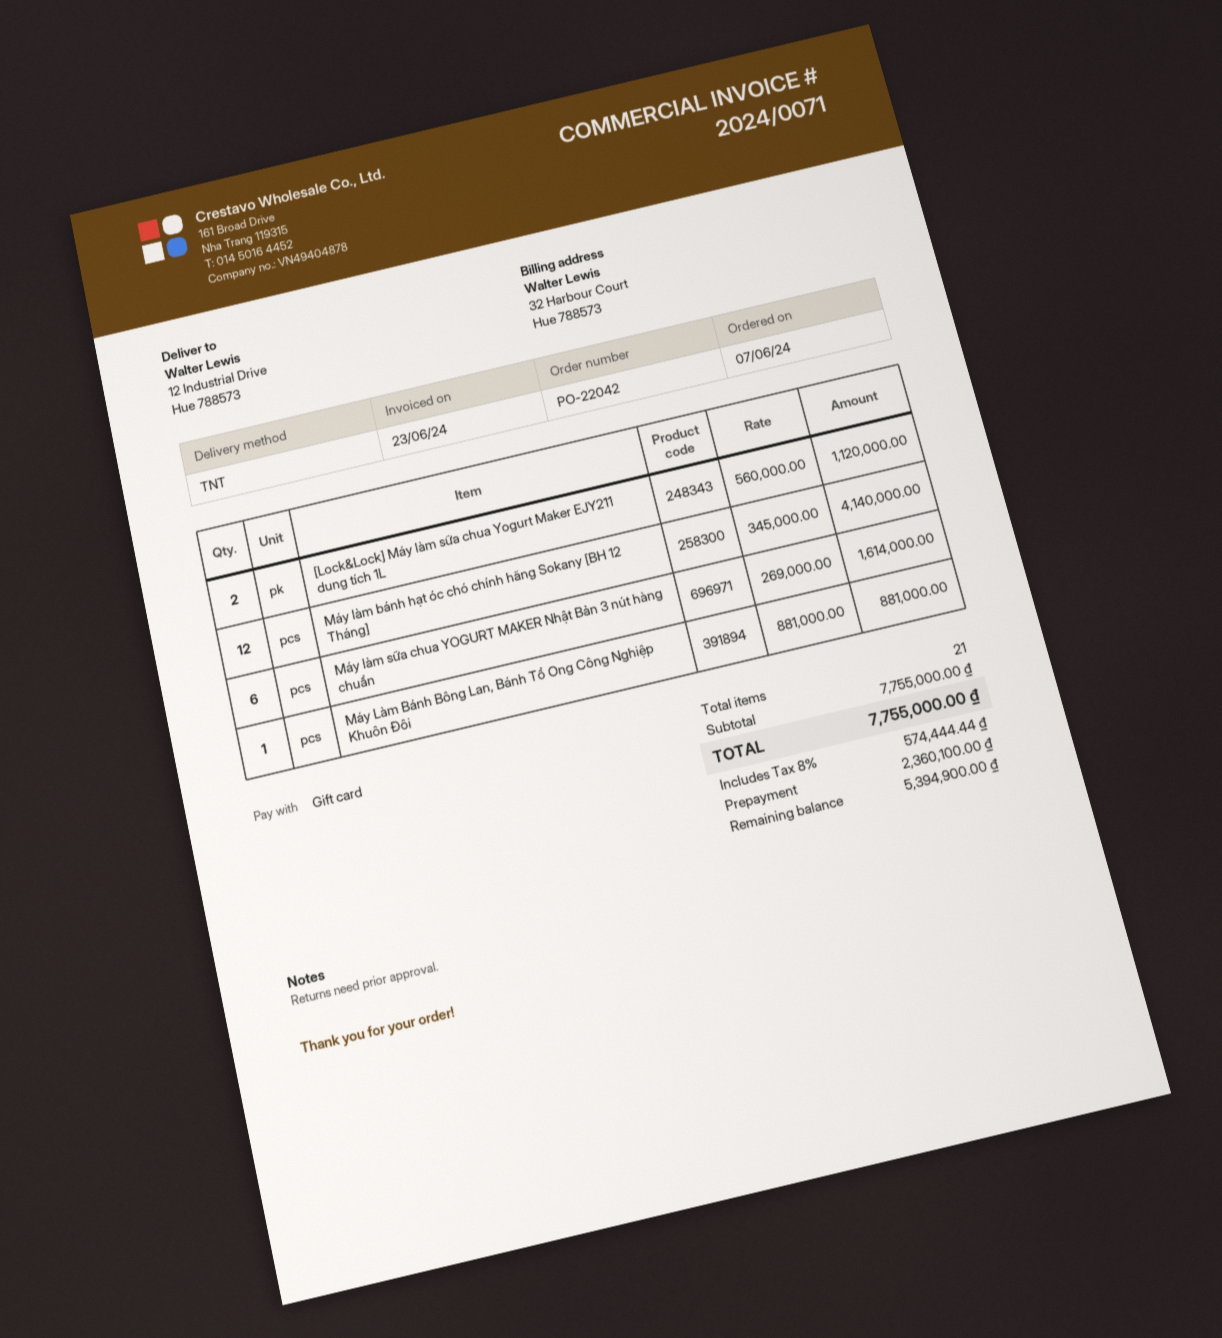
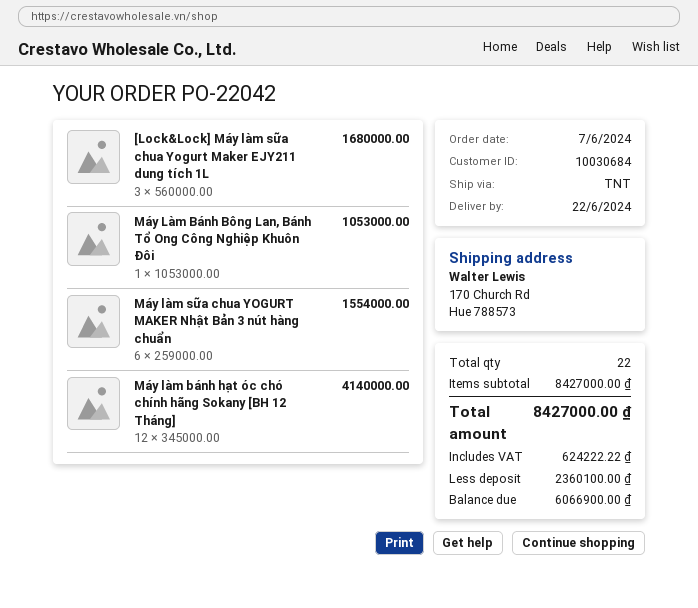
ship to: 12 Industrial Drive, Hue 788573 -> 170 Church Rd, Hue 788573
[Lock&Lock] Máy làm sữa chua Yogurt Maker EJY211 dung tích 1L: 2 x 560000.00 = 1120000.00 -> 3 x 560000.00 = 1680000.00
Máy làm sữa chua YOGURT MAKER Nhật Bản 3 nút hàng chuẩn: 6 x 269000.00 = 1614000.00 -> 6 x 259000.00 = 1554000.00
Máy Làm Bánh Bông Lan, Bánh Tổ Ong Công Nghiệp Khuôn Đôi: 1 x 881000.00 = 881000.00 -> 1 x 1053000.00 = 1053000.00
total quantity: 21 -> 22
subtotal: 7755000.00 -> 8427000.00
tax: 574444.44 -> 624222.22
total: 7755000.00 -> 8427000.00
balance: 5394900.00 -> 6066900.00

